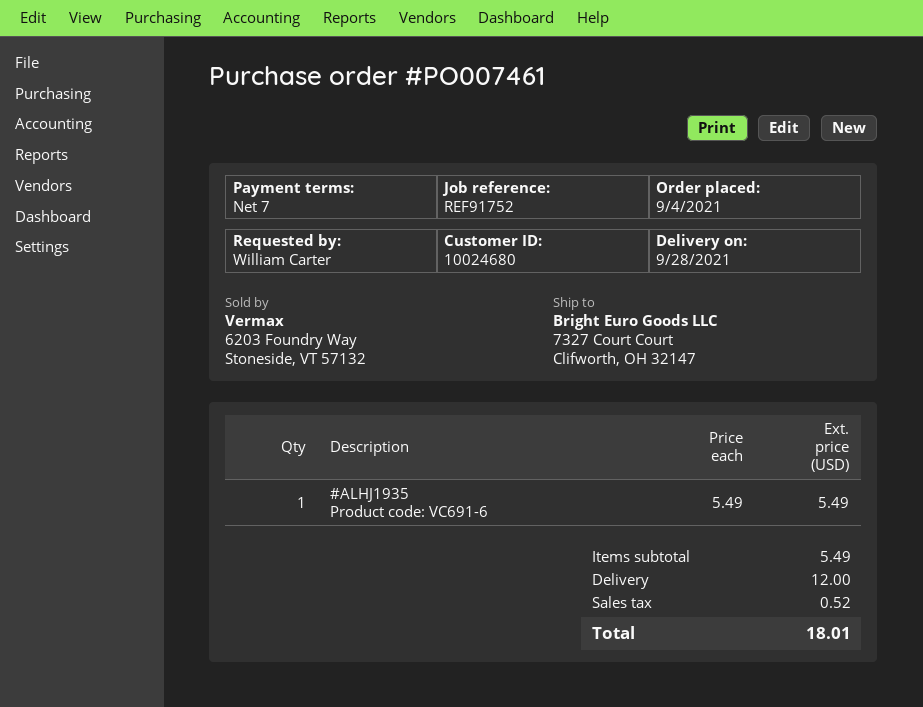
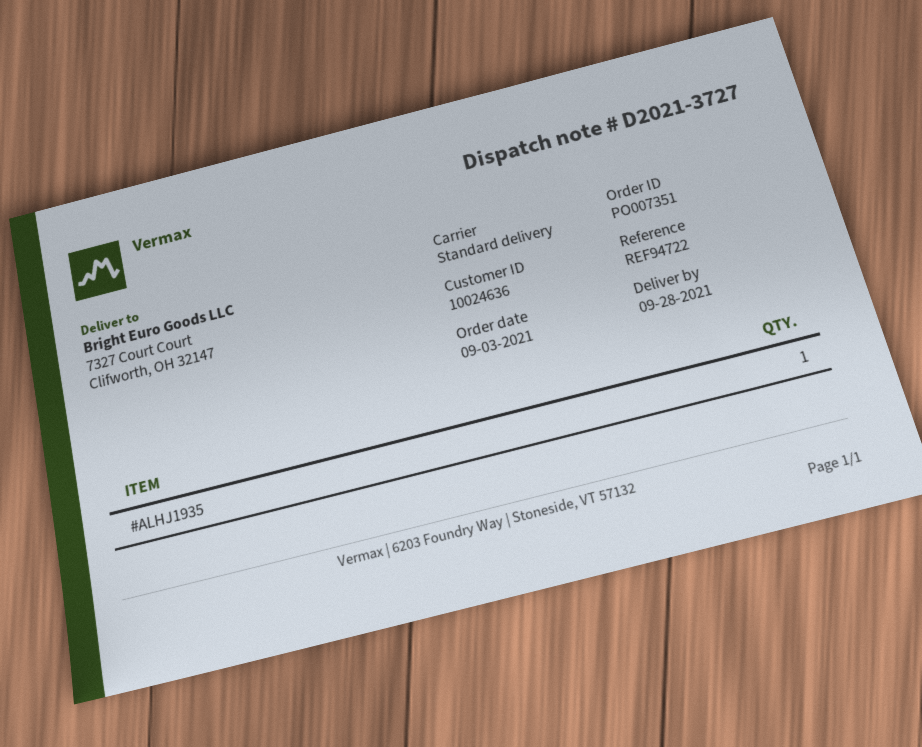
order number: PO007461 -> PO007351
order date: 2021-09-04 -> 2021-09-03
customer number: 10024680 -> 10024636
reference: REF91752 -> REF94722

